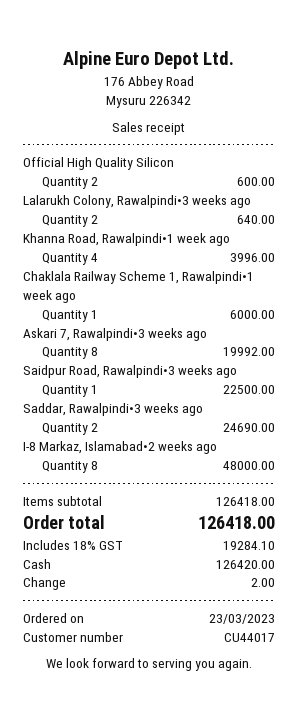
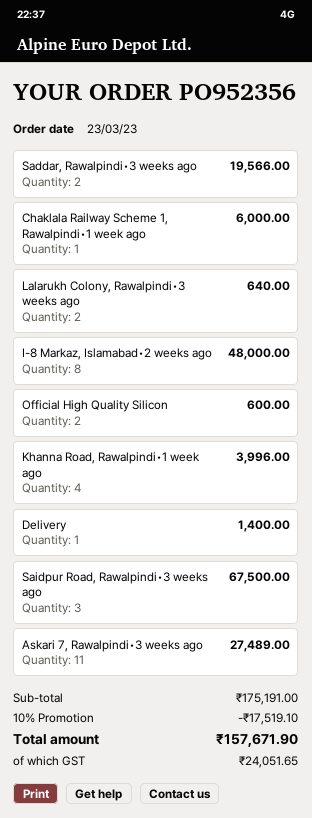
Askari 7, Rawalpindi•3 weeks ago: 8 for 19992.00 -> 11 for 27489.00
Saidpur Road, Rawalpindi•3 weeks ago: 1 for 22500.00 -> 3 for 67500.00
Saddar, Rawalpindi•3 weeks ago: 2 for 24690.00 -> 2 for 19566.00
Delivery: none -> 1 for 1400.00
subtotal: 126418.00 -> 175191.00
discount: none -> 10% = 17519.10
tax: 19284.10 -> 24051.65
total: 126418.00 -> 157671.90

